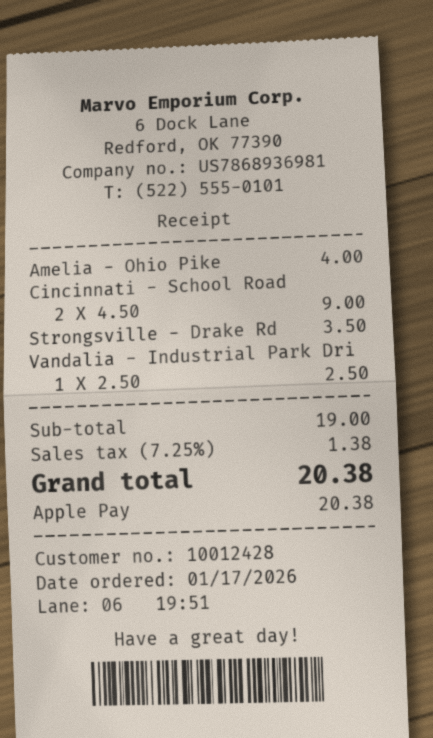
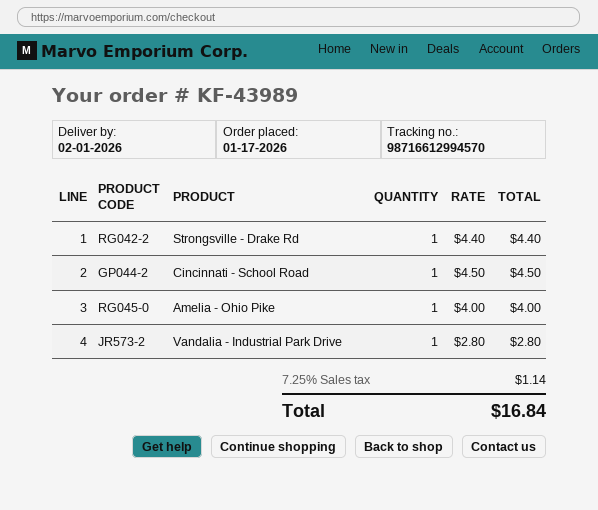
Cincinnati - School Road: 2 x 4.50 = 9.00 -> 1 x 4.50 = 4.50
Strongsville - Drake Rd: 1 x 3.50 = 3.50 -> 1 x 4.40 = 4.40
Vandalia - Industrial Park Dri: 1 x 2.50 = 2.50 -> 1 x 2.80 = 2.80
tax: 7.25% = 1.38 -> 7.25% = 1.14
total: 20.38 -> 16.84

